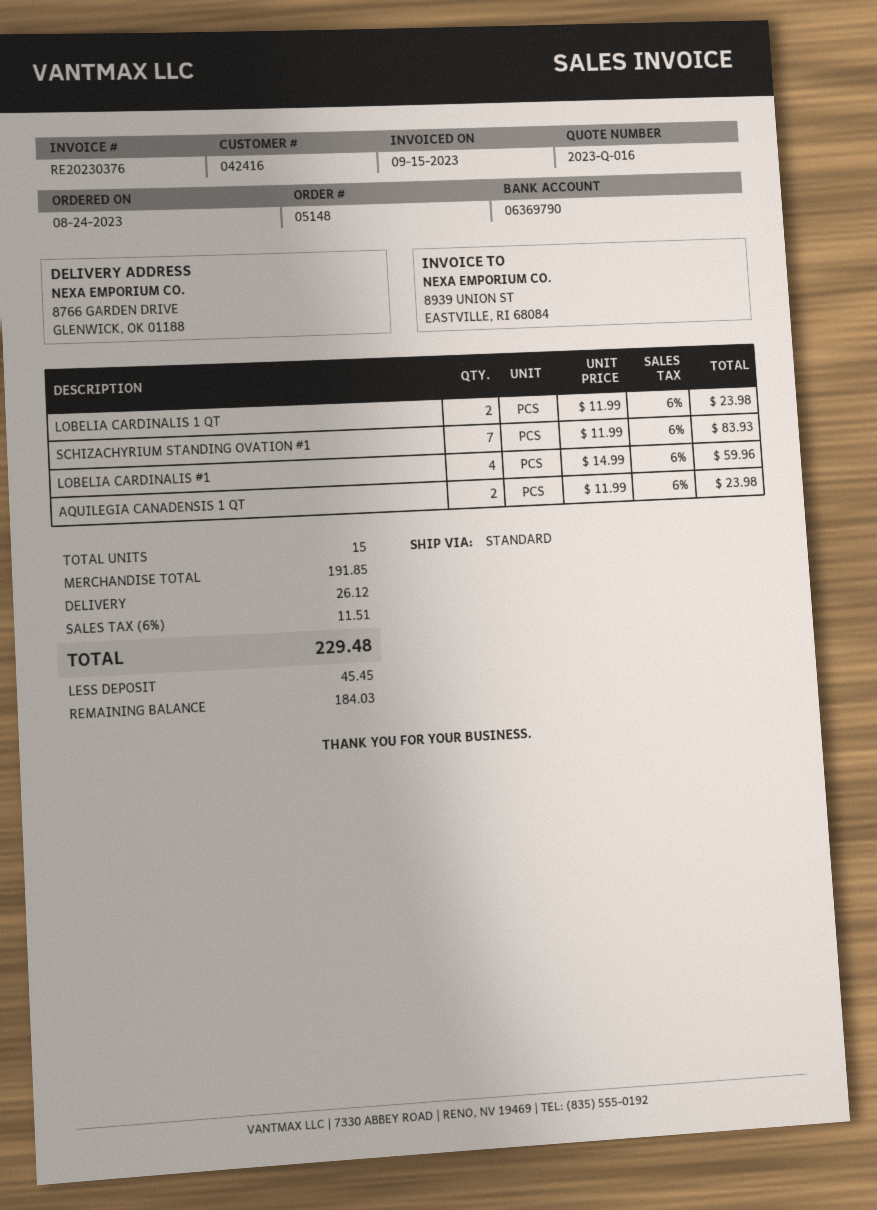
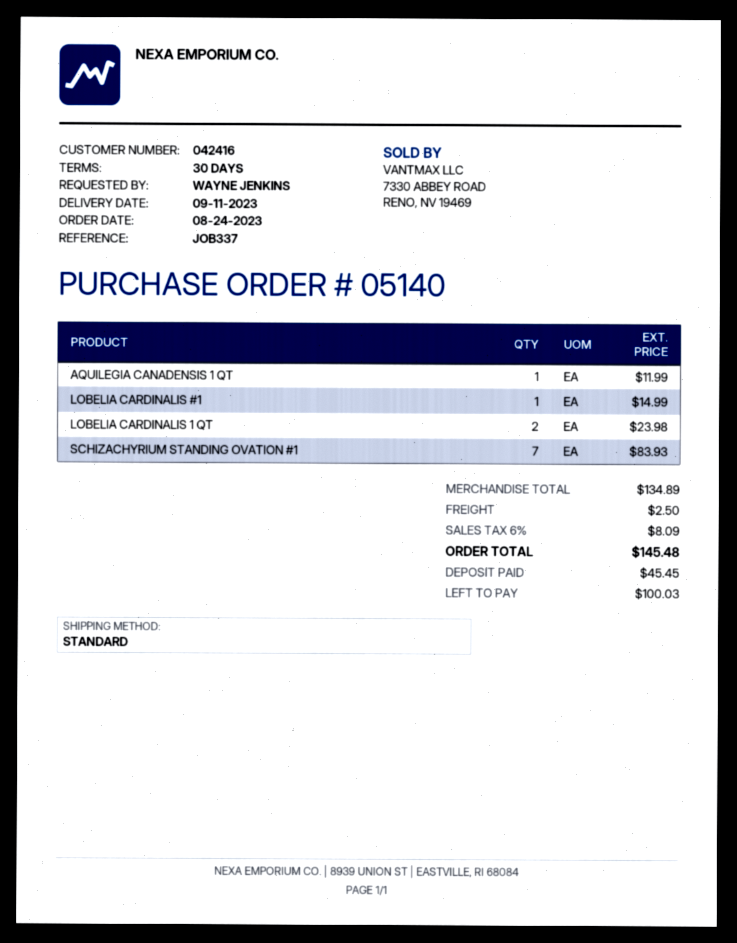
order number: 05148 -> 05140
LOBELIA CARDINALIS #1: 4 for 59.96 -> 1 for 14.99
AQUILEGIA CANADENSIS 1 QT: 2 for 23.98 -> 1 for 11.99
subtotal: 191.85 -> 134.89
shipping: 26.12 -> 2.50
tax: 6% = 11.51 -> 6% = 8.09
total: 229.48 -> 145.48
balance: 184.03 -> 100.03

